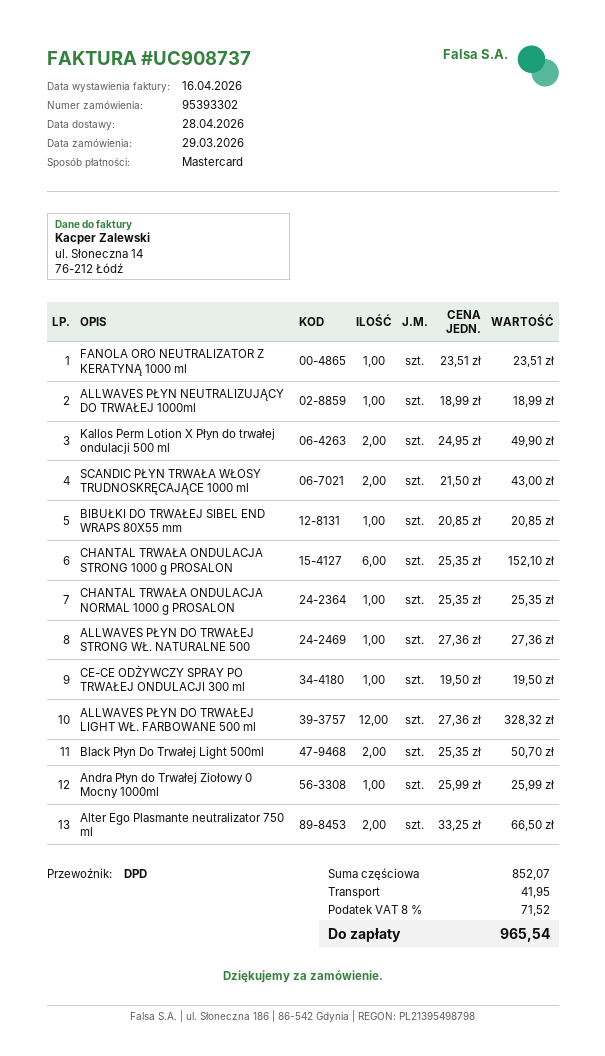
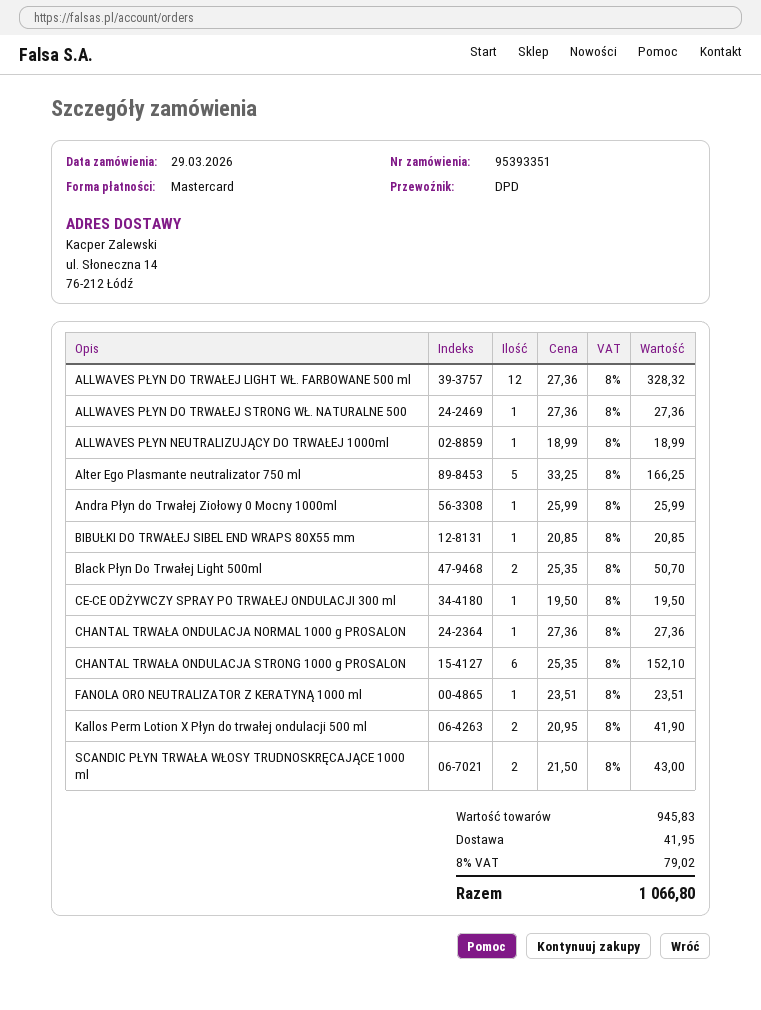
order number: 95393302 -> 95393351
Kallos Perm Lotion X Płyn do trwałej ondulacji 500 ml: 2 x 24.95 = 49.90 -> 2 x 20.95 = 41.90
CHANTAL TRWAŁA ONDULACJA NORMAL 1000 g PROSALON: 1 x 25.35 = 25.35 -> 1 x 27.36 = 27.36
Alter Ego Plasmante neutralizator 750 ml: 2 x 33.25 = 66.50 -> 5 x 33.25 = 166.25
subtotal: 852.07 -> 945.83
tax: 8% = 71.52 -> 8% = 79.02
total: 965.54 -> 1066.80

